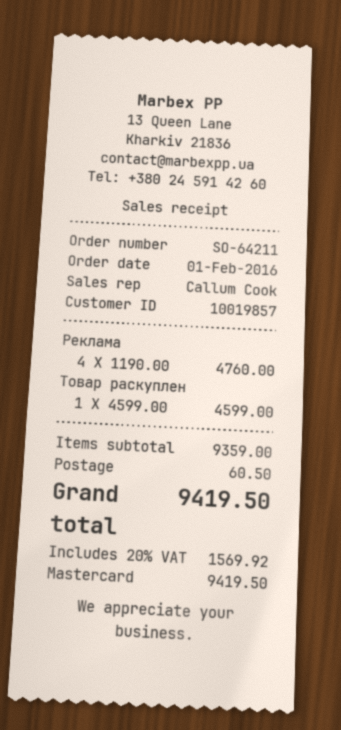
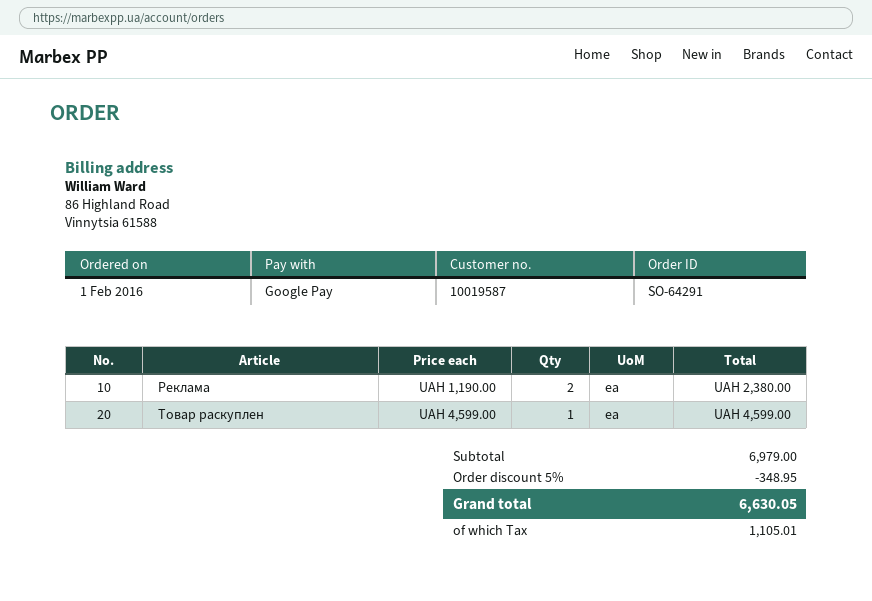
order number: SO-64211 -> SO-64291
customer number: 10019857 -> 10019587
payment method: Mastercard -> Google Pay
Реклама: 4 x 1190.00 = 4760.00 -> 2 x 1190.00 = 2380.00
subtotal: 9359.00 -> 6979.00
discount: none -> 5% = 348.95
shipping: 60.50 -> none
tax: 1569.92 -> 1105.01
total: 9419.50 -> 6630.05

